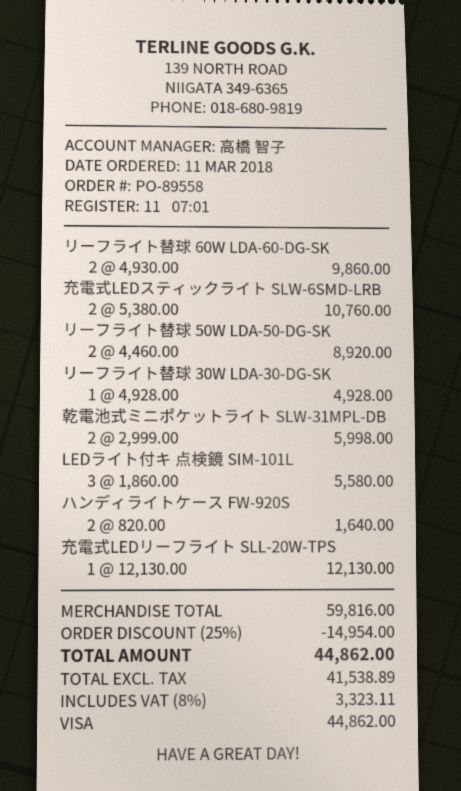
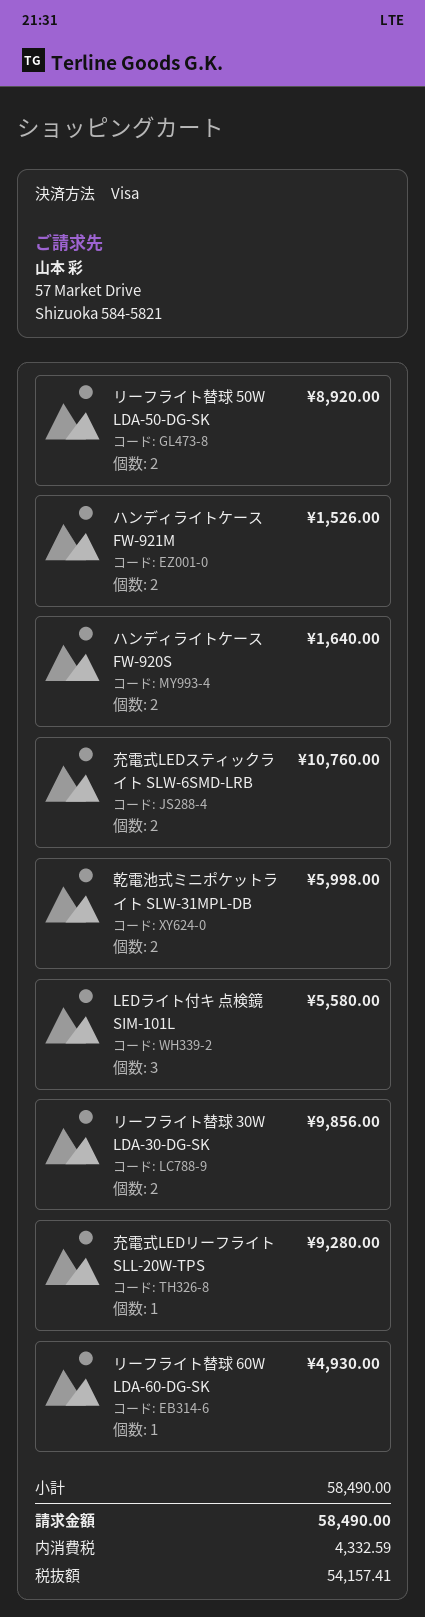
リーフライト替球 60W LDA-60-DG-SK: 2 for 9860.00 -> 1 for 4930.00
リーフライト替球 30W LDA-30-DG-SK: 1 for 4928.00 -> 2 for 9856.00
充電式LEDリーフライト SLL-20W-TPS: 1 for 12130.00 -> 1 for 9280.00
ハンディライトケース FW-921M: none -> 2 for 1526.00
subtotal: 59816.00 -> 58490.00
discount: 25% = 14954.00 -> none
net: 41538.89 -> 54157.41
tax: 3323.11 -> 4332.59
total: 44862.00 -> 58490.00

